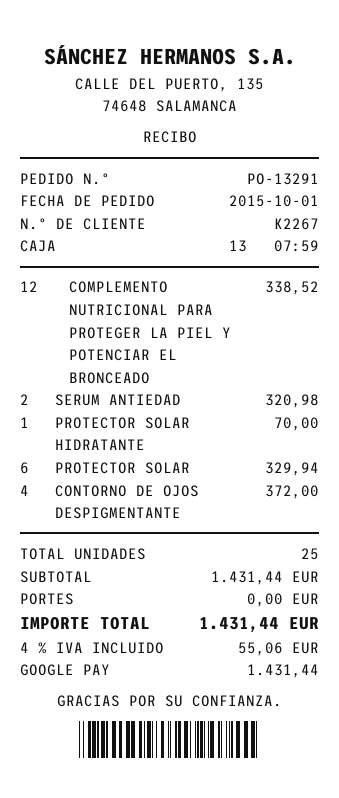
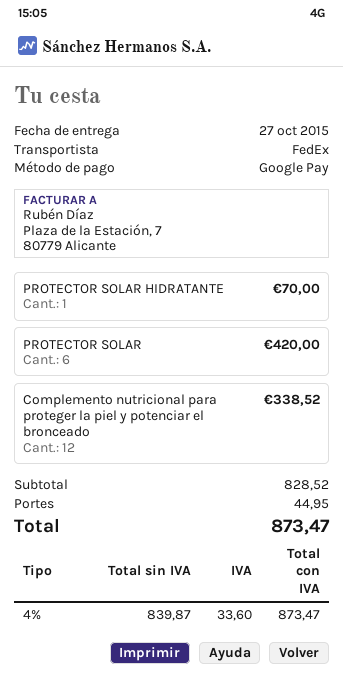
SERUM ANTIEDAD: 2 for 320.98 -> none
PROTECTOR SOLAR: 6 for 329.94 -> 6 for 420.00
CONTORNO DE OJOS DESPIGMENTANTE: 4 for 372.00 -> none
subtotal: 1431.44 -> 828.52
shipping: 0.00 -> 44.95
tax: 4% = 55.06 -> 4% = 33.60
total: 1431.44 -> 873.47

